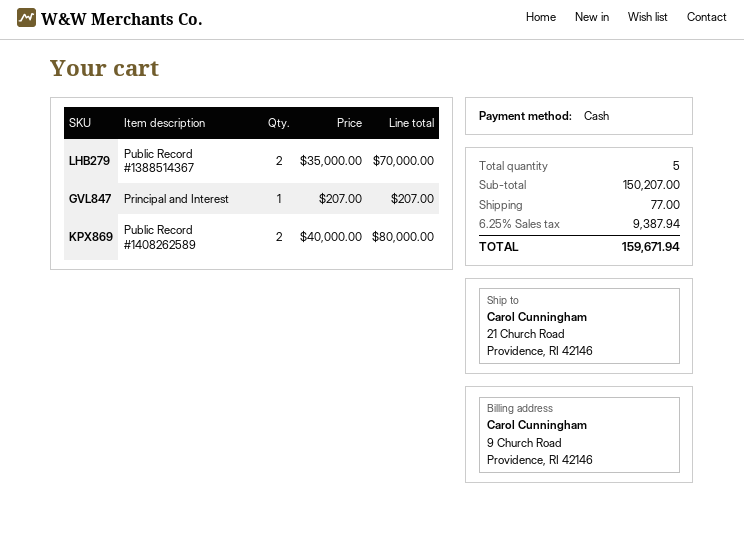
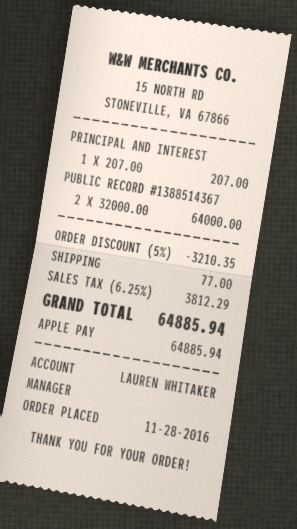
payment method: cash -> Apple Pay
Public Record #1388514367: 2 x 35000.00 = 70000.00 -> 2 x 32000.00 = 64000.00
Public Record #1408262589: 2 x 40000.00 = 80000.00 -> none
discount: none -> 5% = 3210.35
tax: 6.25% = 9387.94 -> 6.25% = 3812.29
total: 159671.94 -> 64885.94

